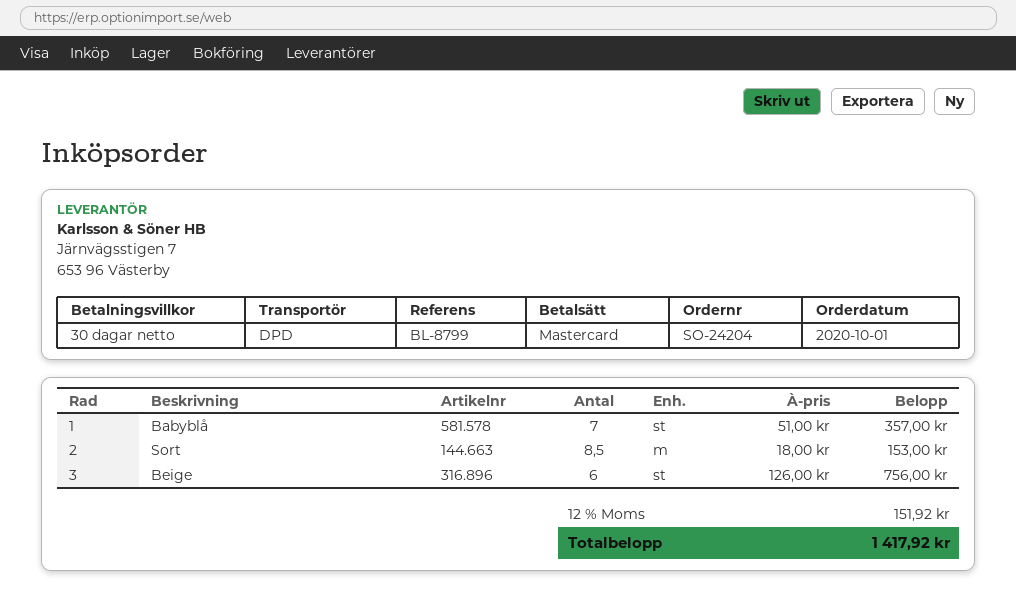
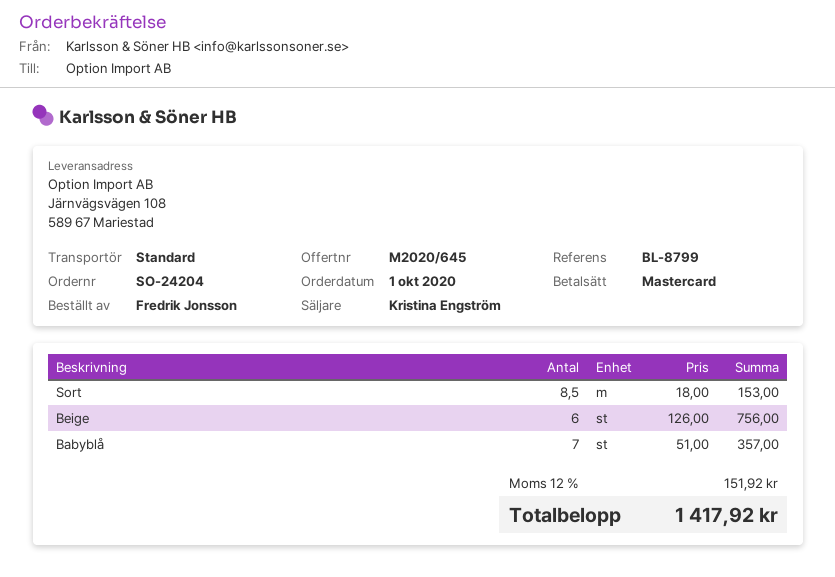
shipping method: DPD -> standard

